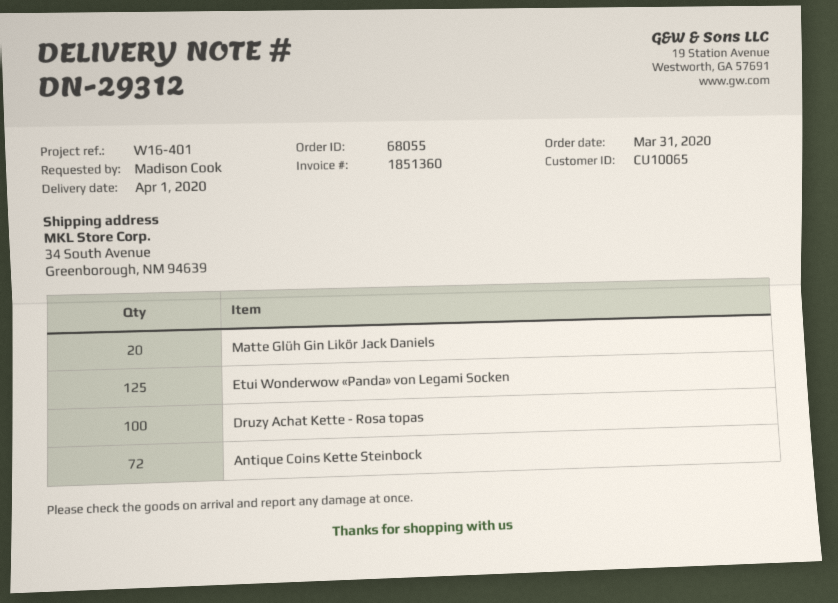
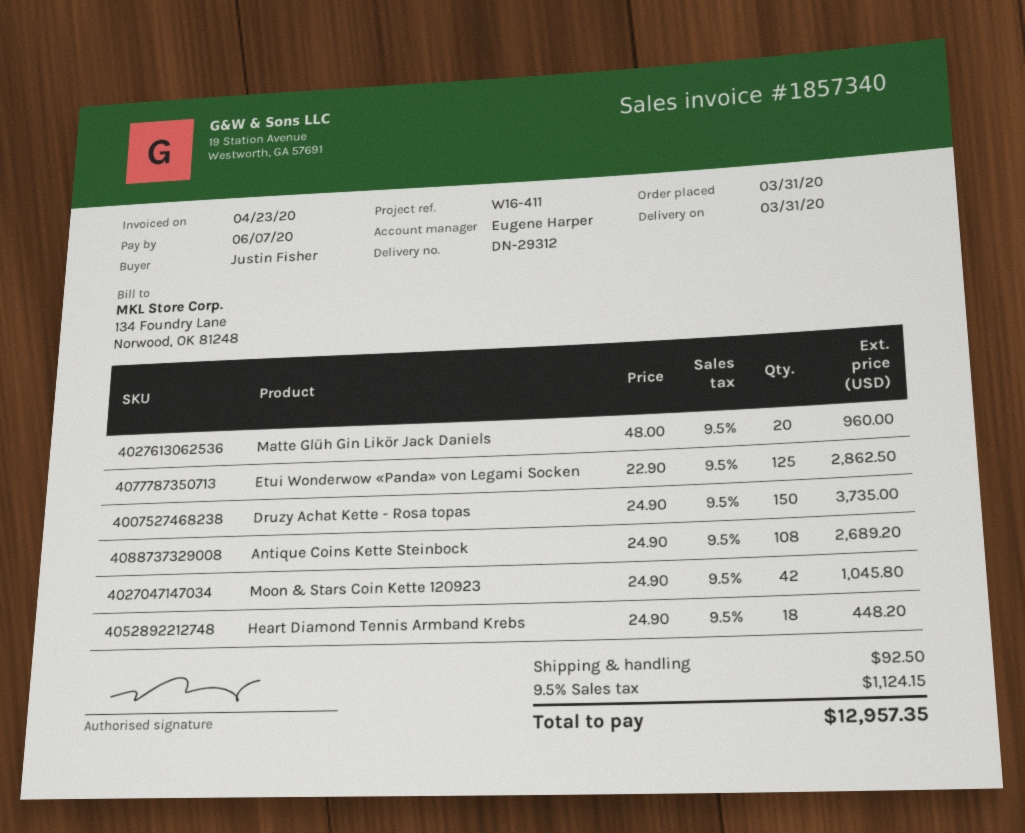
delivery date: 2020-04-01 -> 2020-03-31
invoice number: 1851360 -> 1857340
reference: W16-401 -> W16-411
ordered by: Madison Cook -> Justin Fisher
Druzy Achat Kette - Rosa topas: 100 -> 150
Antique Coins Kette Steinbock: 72 -> 108
Moon & Stars Coin Kette 120923: none -> 42
Heart Diamond Tennis Armband Krebs: none -> 18

